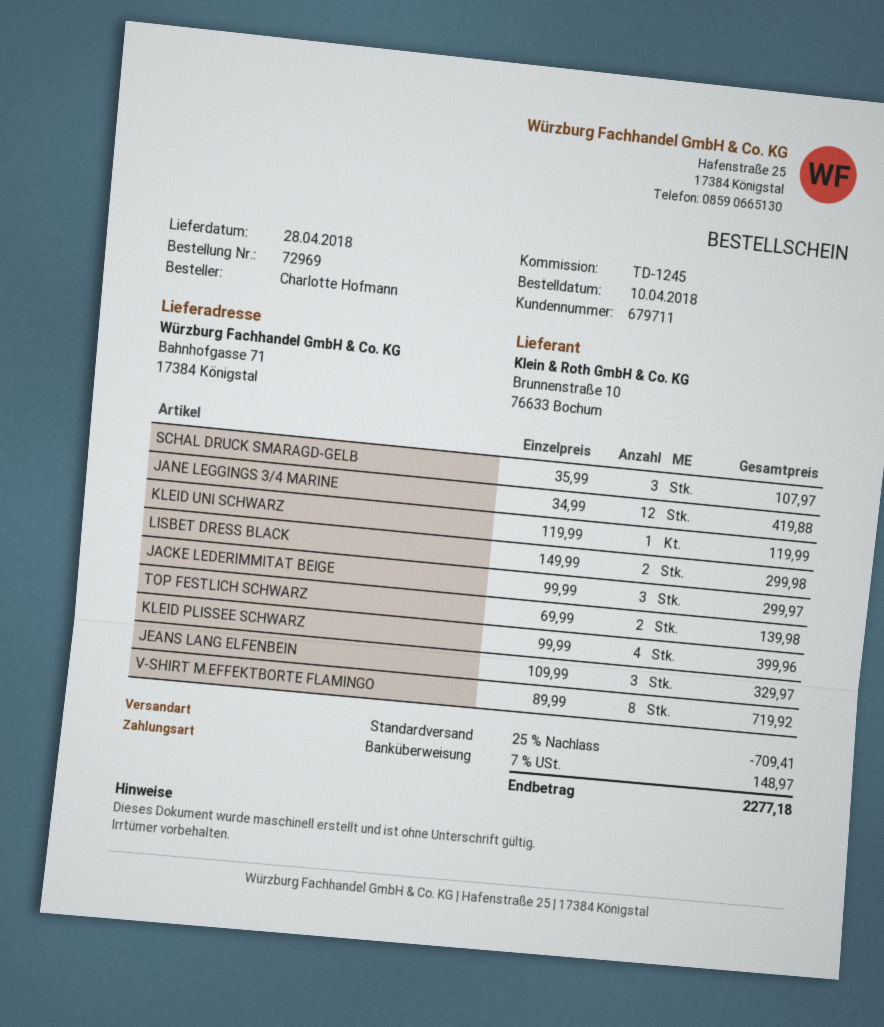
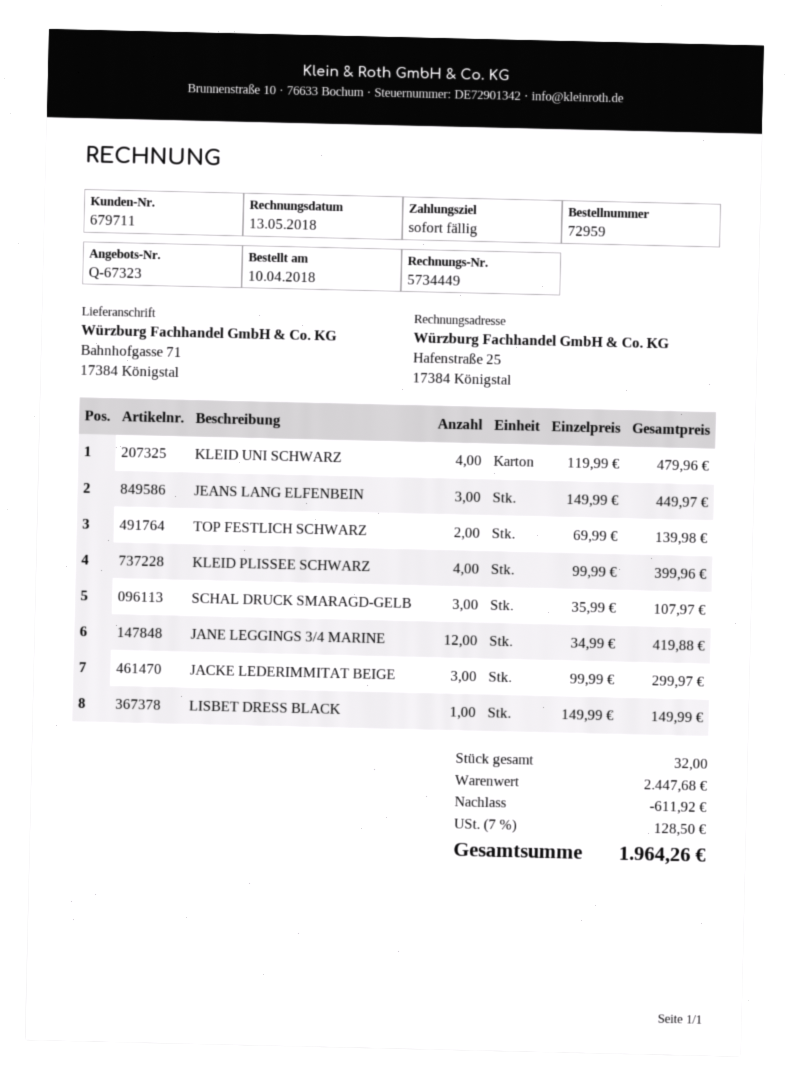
order number: 72969 -> 72959
KLEID UNI SCHWARZ: 1 x 119.99 = 119.99 -> 4 x 119.99 = 479.96
LISBET DRESS BLACK: 2 x 149.99 = 299.98 -> 1 x 149.99 = 149.99
JEANS LANG ELFENBEIN: 3 x 109.99 = 329.97 -> 3 x 149.99 = 449.97
V-SHIRT M.EFFEKTBORTE FLAMINGO: 8 x 89.99 = 719.92 -> none
discount: 709.41 -> 611.92
tax: 7% = 148.97 -> 7% = 128.50
total: 2277.18 -> 1964.26

